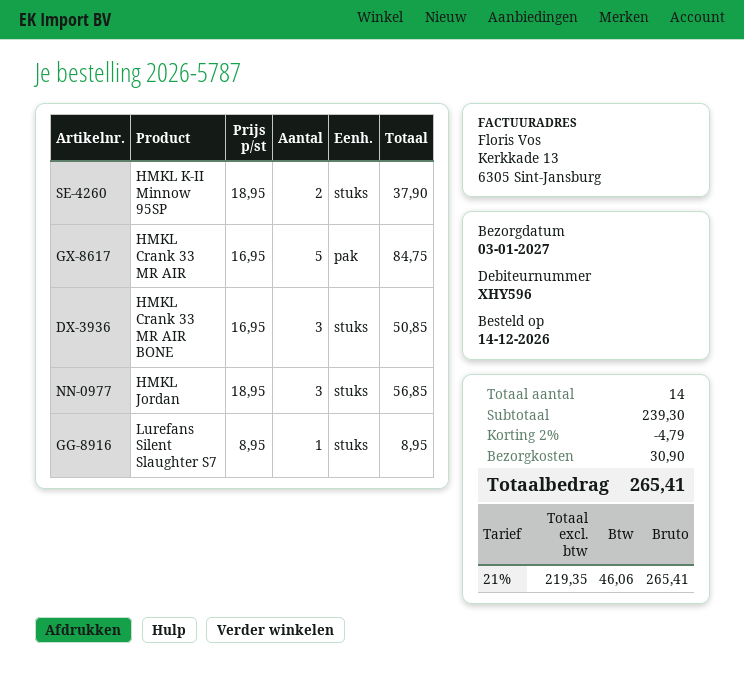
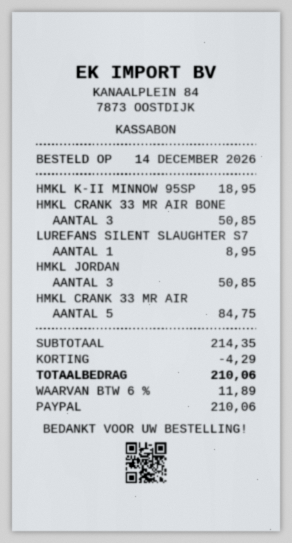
HMKL K-II Minnow 95SP: 2 for 37.90 -> 1 for 18.95
HMKL Jordan: 3 for 56.85 -> 3 for 50.85
subtotal: 239.30 -> 214.35
discount: 4.79 -> 4.29
shipping: 30.90 -> none
tax: 21% = 46.06 -> 6% = 11.89
total: 265.41 -> 210.06

